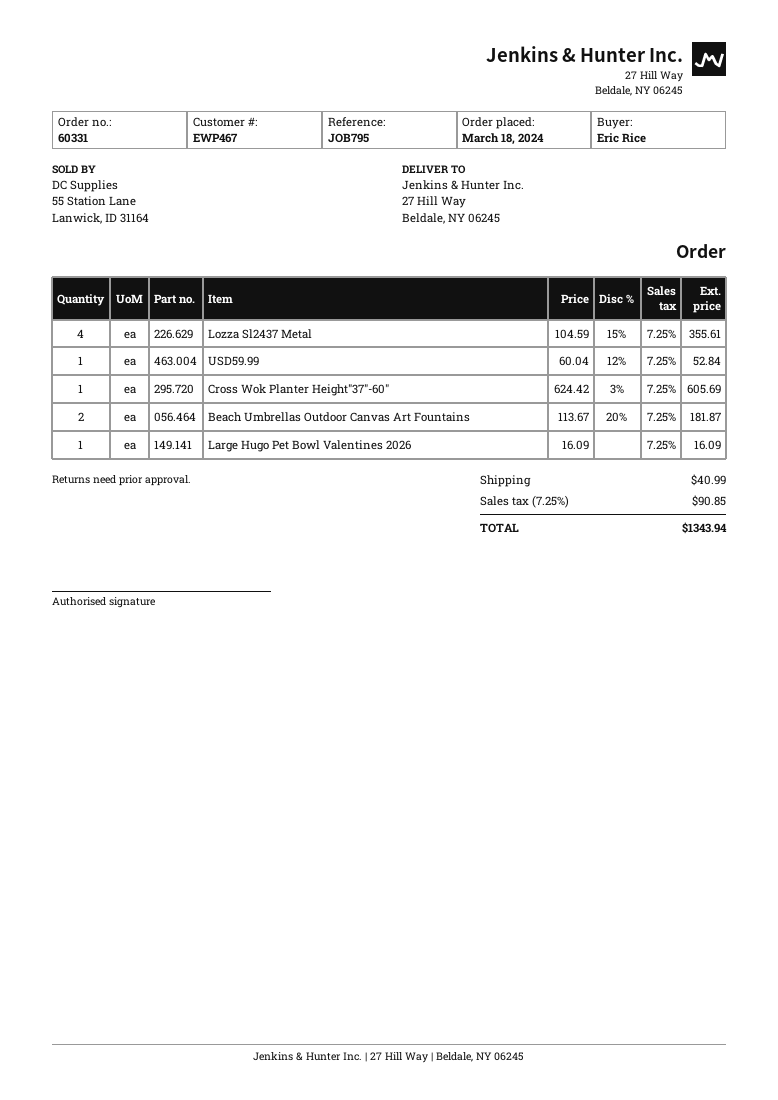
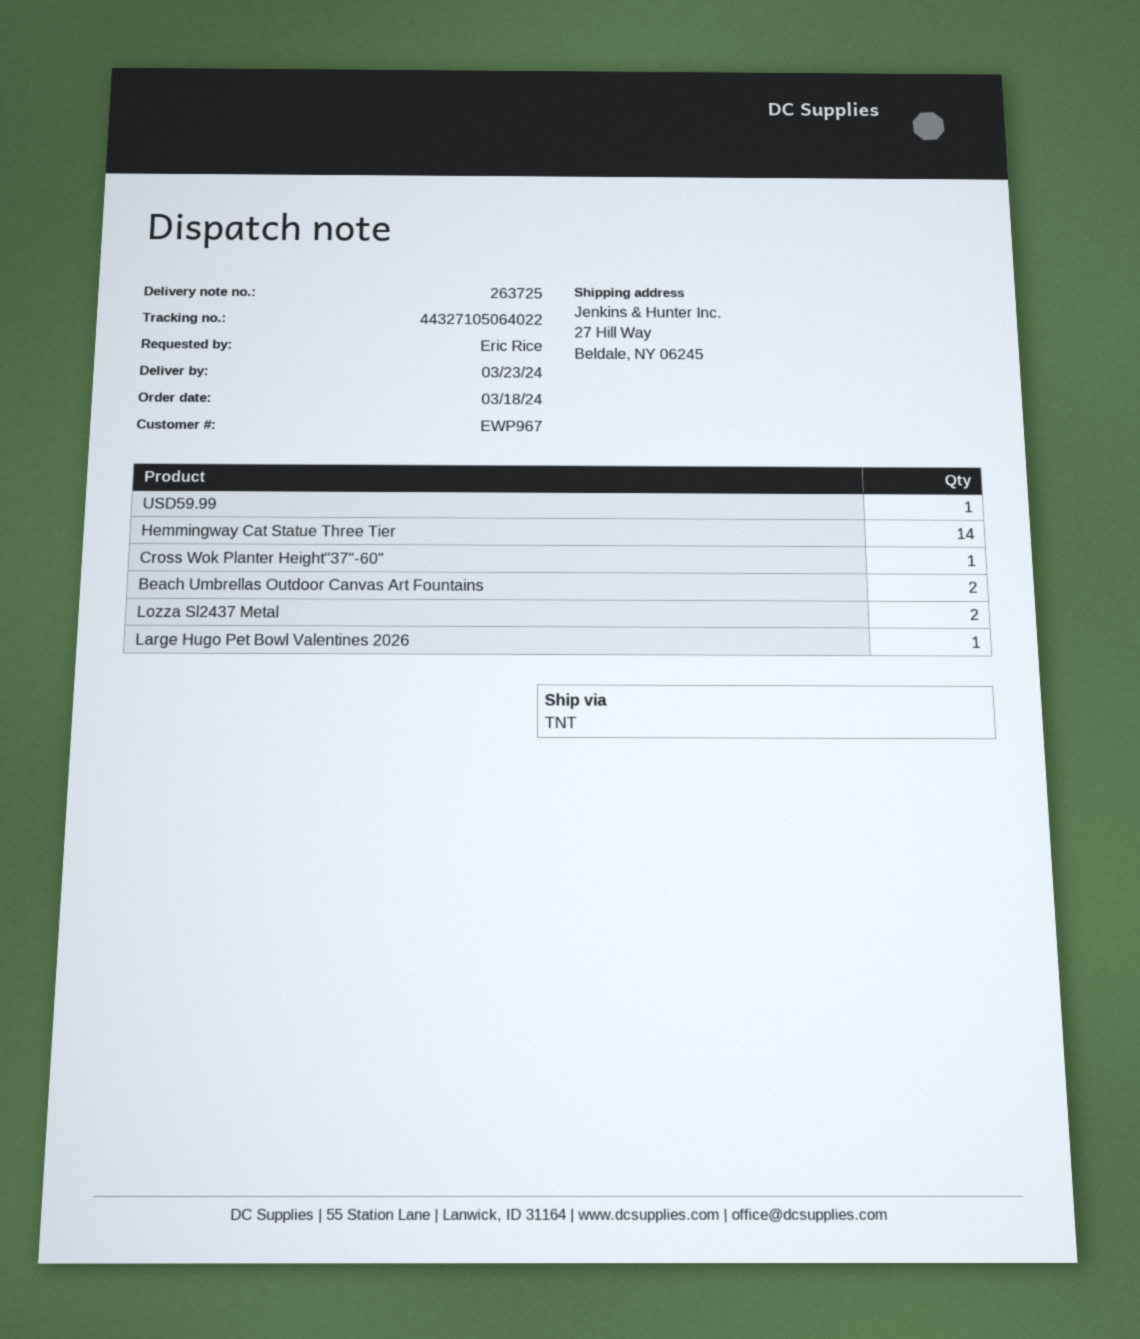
customer number: EWP467 -> EWP967
Lozza Sl2437 Metal: 4 -> 2
Hemmingway Cat Statue Three Tier: none -> 14

